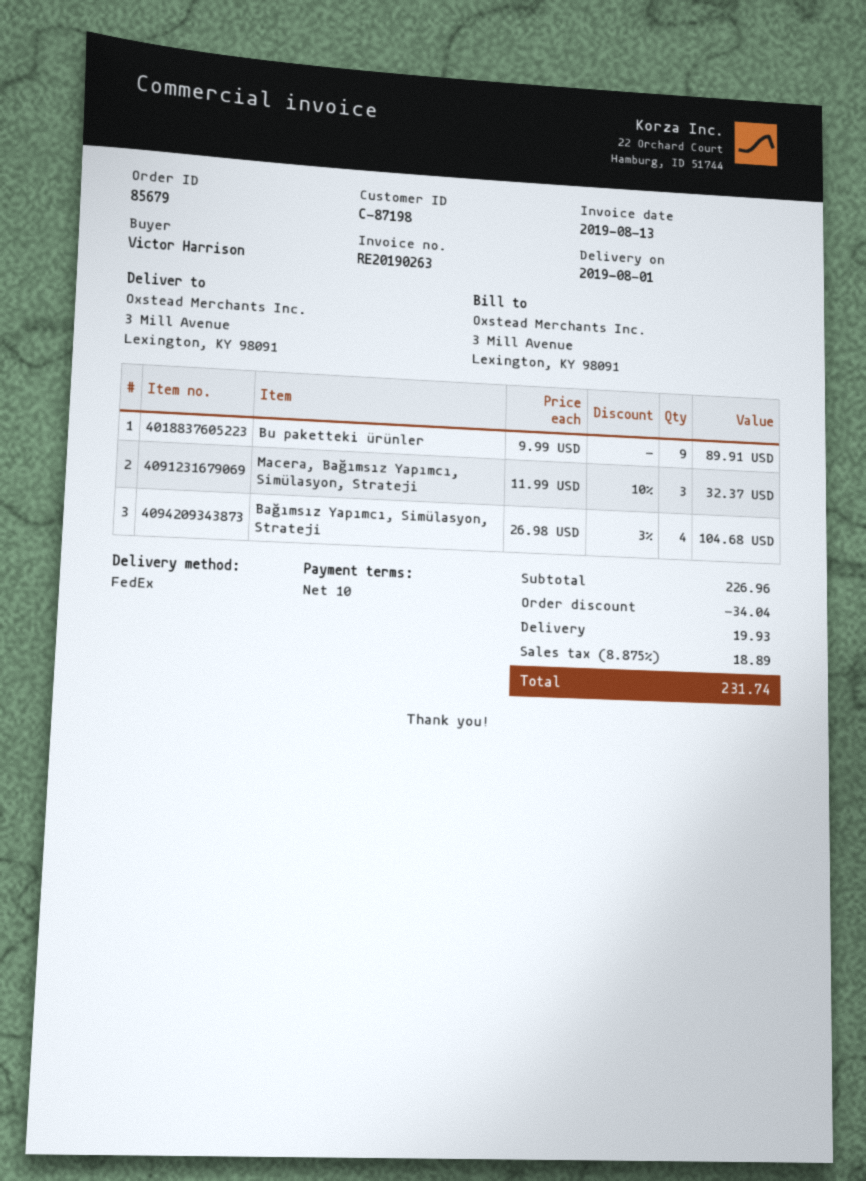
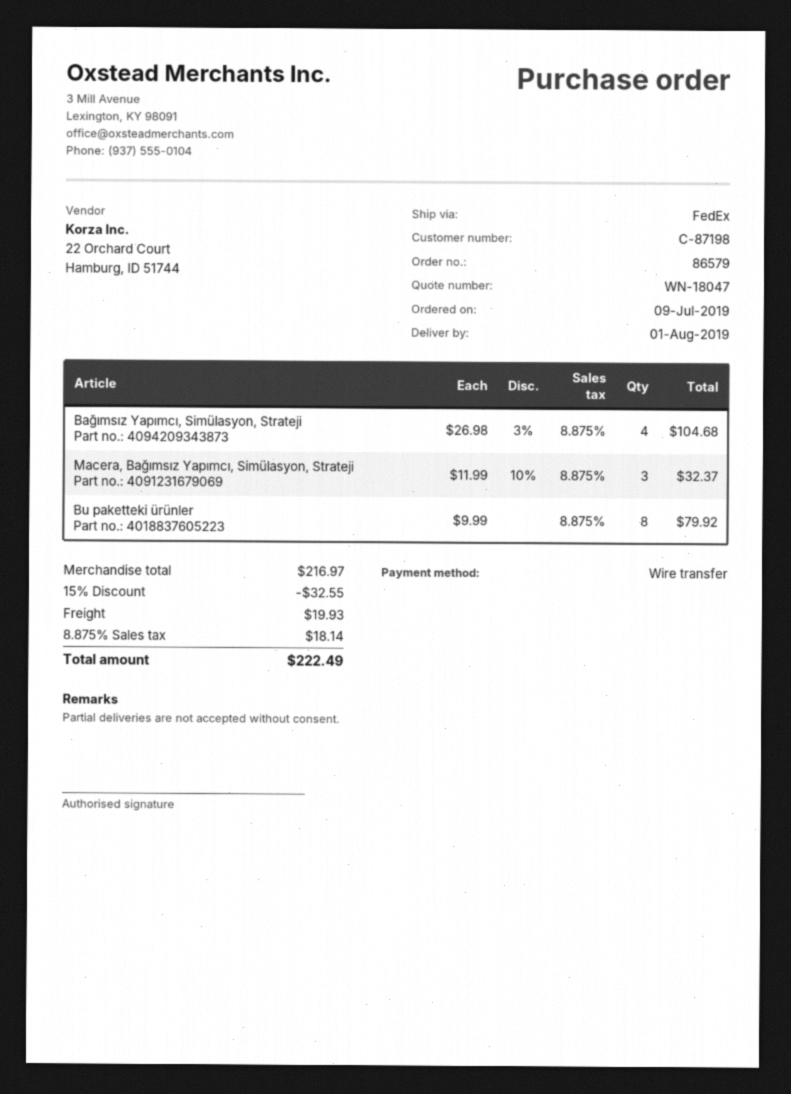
order number: 85679 -> 86579
Bu paketteki ürünler: 9 x 9.99 = 89.91 -> 8 x 9.99 = 79.92
subtotal: 226.96 -> 216.97
discount: 34.04 -> 32.55
tax: 8.875% = 18.89 -> 8.875% = 18.14
total: 231.74 -> 222.49

